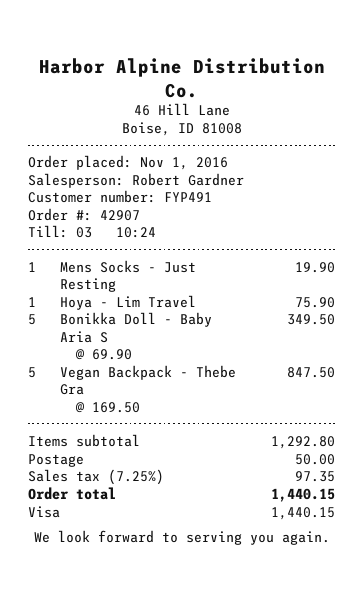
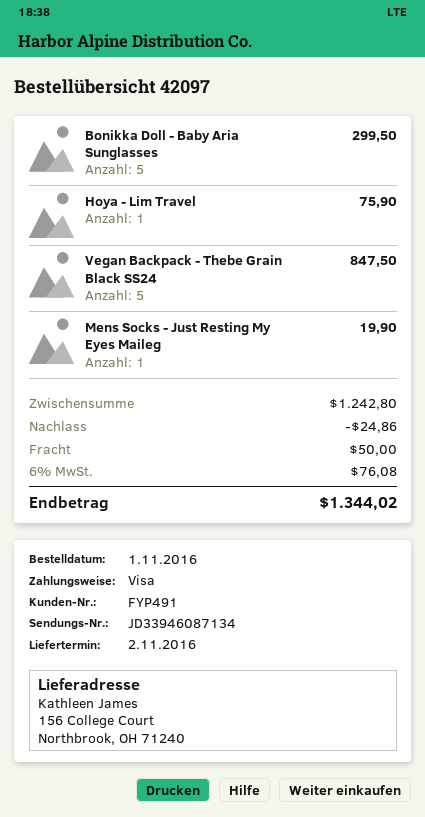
order number: 42907 -> 42097
Bonikka Doll - Baby Aria S: 5 for 349.50 -> 5 for 299.50
subtotal: 1292.80 -> 1242.80
discount: none -> 24.86
tax: 7.25% = 97.35 -> 6% = 76.08
total: 1440.15 -> 1344.02

